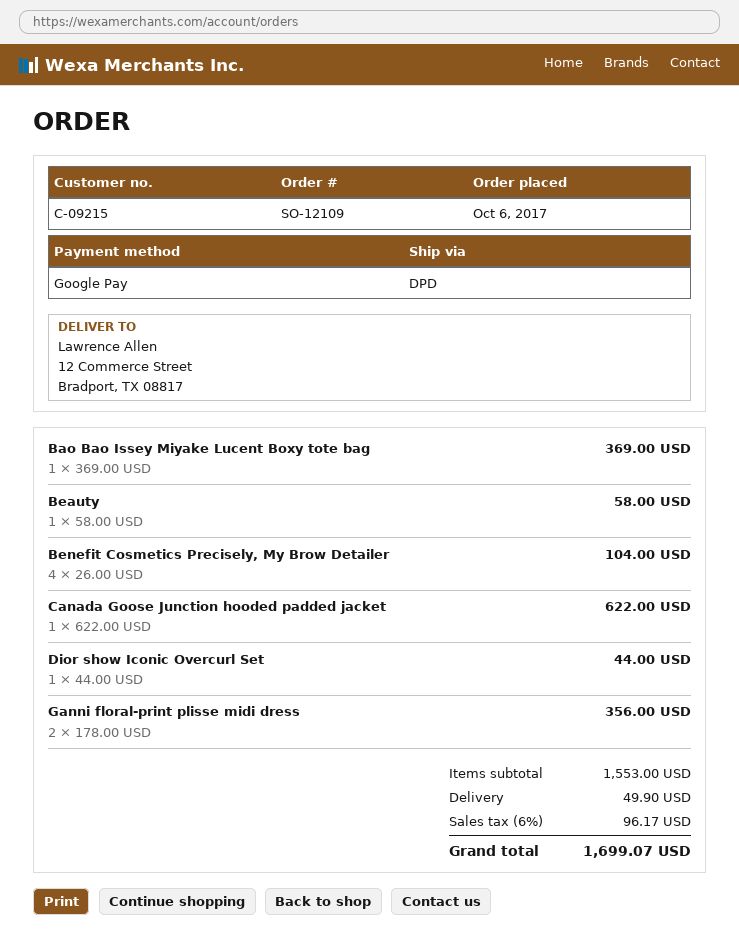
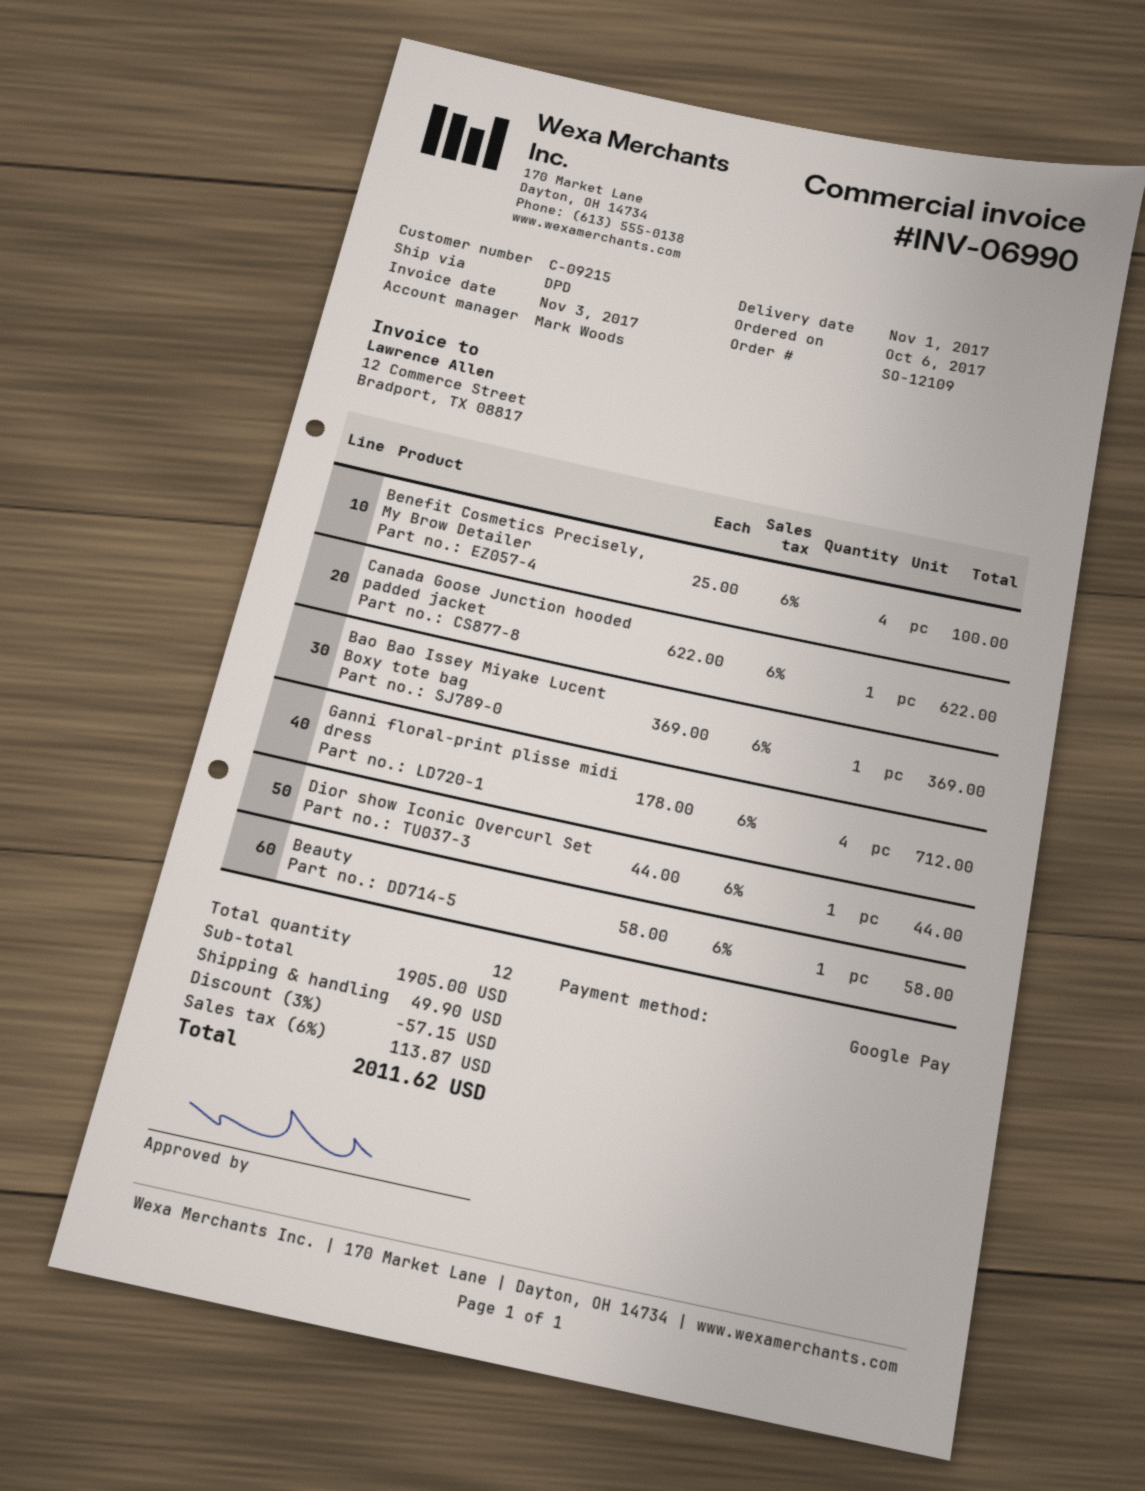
Benefit Cosmetics Precisely, My Brow Detailer: 4 x 26.00 = 104.00 -> 4 x 25.00 = 100.00
Ganni floral-print plisse midi dress: 2 x 178.00 = 356.00 -> 4 x 178.00 = 712.00
subtotal: 1553.00 -> 1905.00
discount: none -> 3% = 57.15
tax: 6% = 96.17 -> 6% = 113.87
total: 1699.07 -> 2011.62

